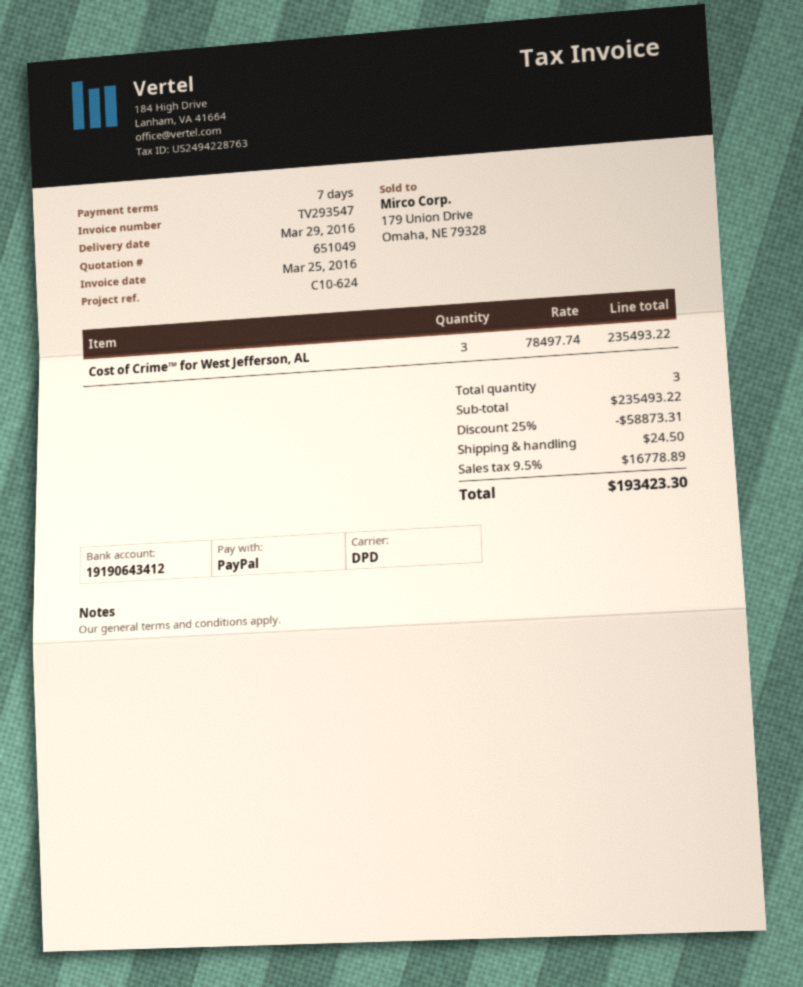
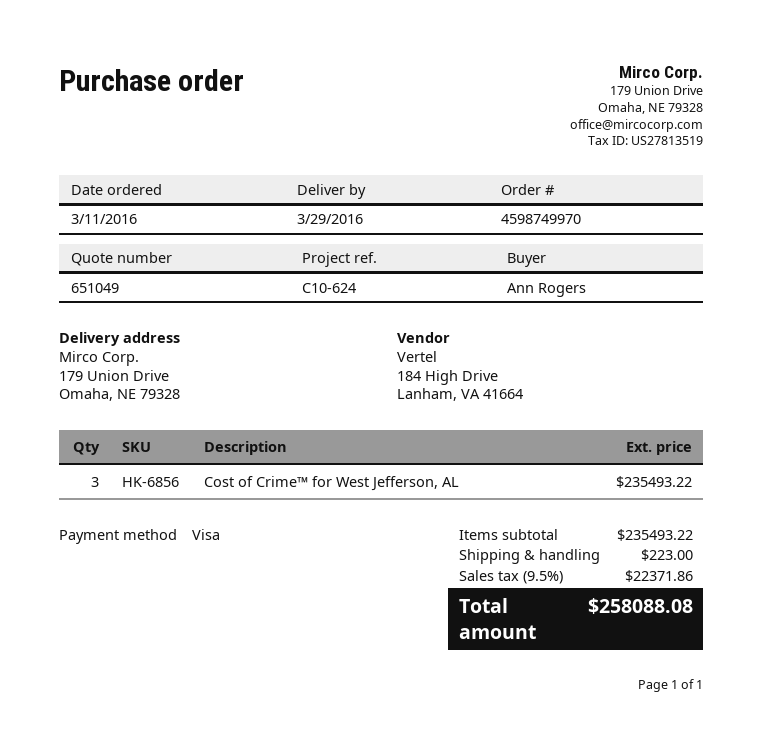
payment method: PayPal -> Visa
discount: 25% = 58873.31 -> none
shipping: 24.50 -> 223.00
tax: 9.5% = 16778.89 -> 9.5% = 22371.86
total: 193423.30 -> 258088.08

